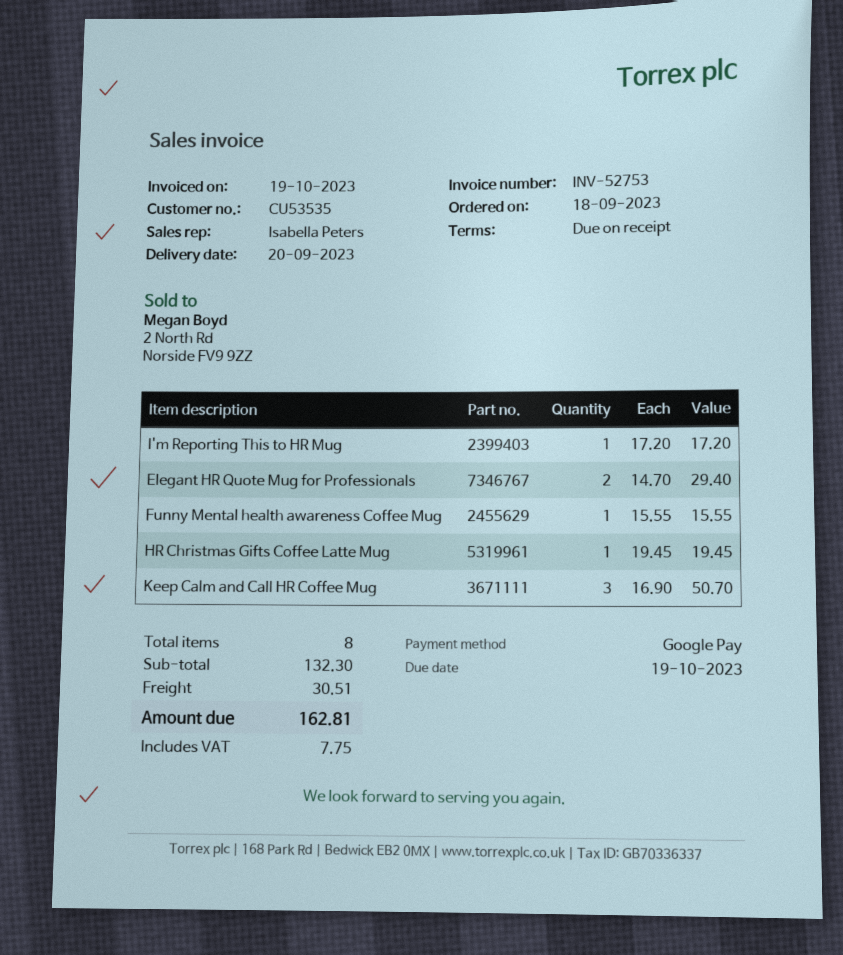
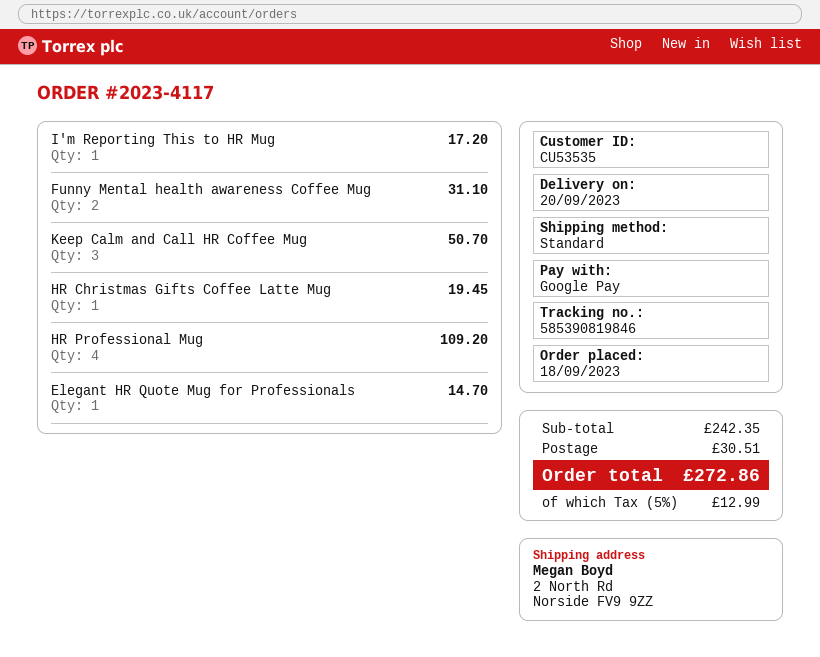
Elegant HR Quote Mug for Professionals: 2 for 29.40 -> 1 for 14.70
Funny Mental health awareness Coffee Mug: 1 for 15.55 -> 2 for 31.10
HR Professional Mug: none -> 4 for 109.20
subtotal: 132.30 -> 242.35
tax: 7.75 -> 12.99
total: 162.81 -> 272.86

